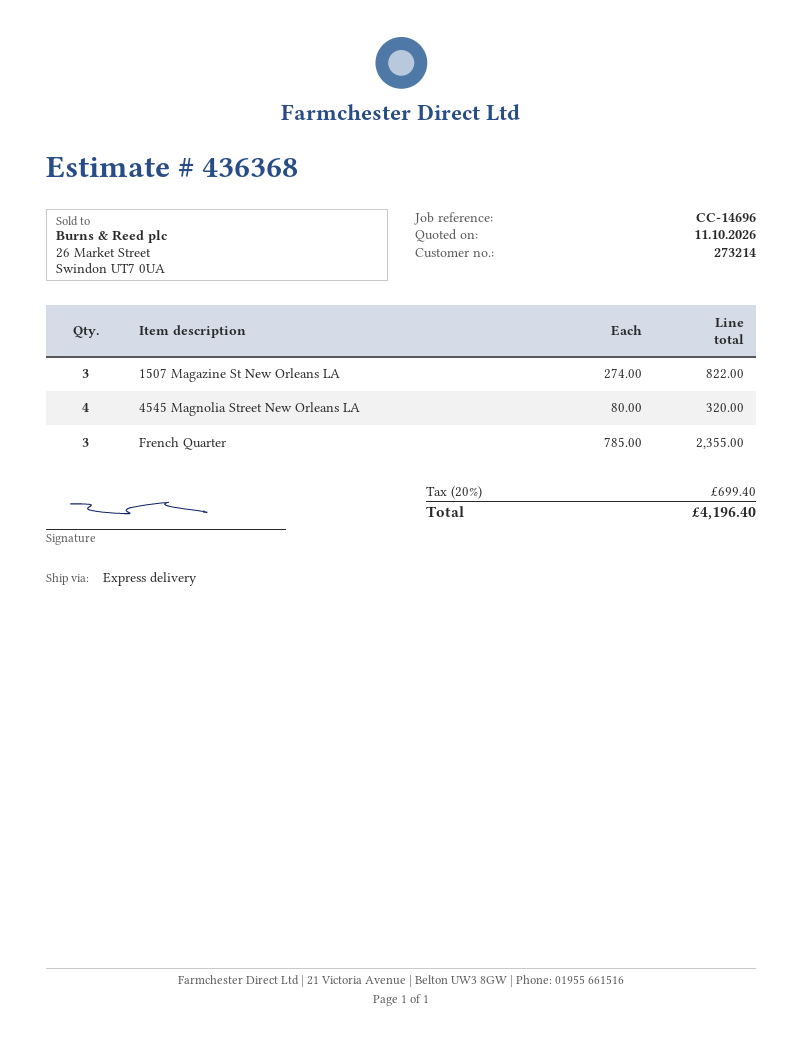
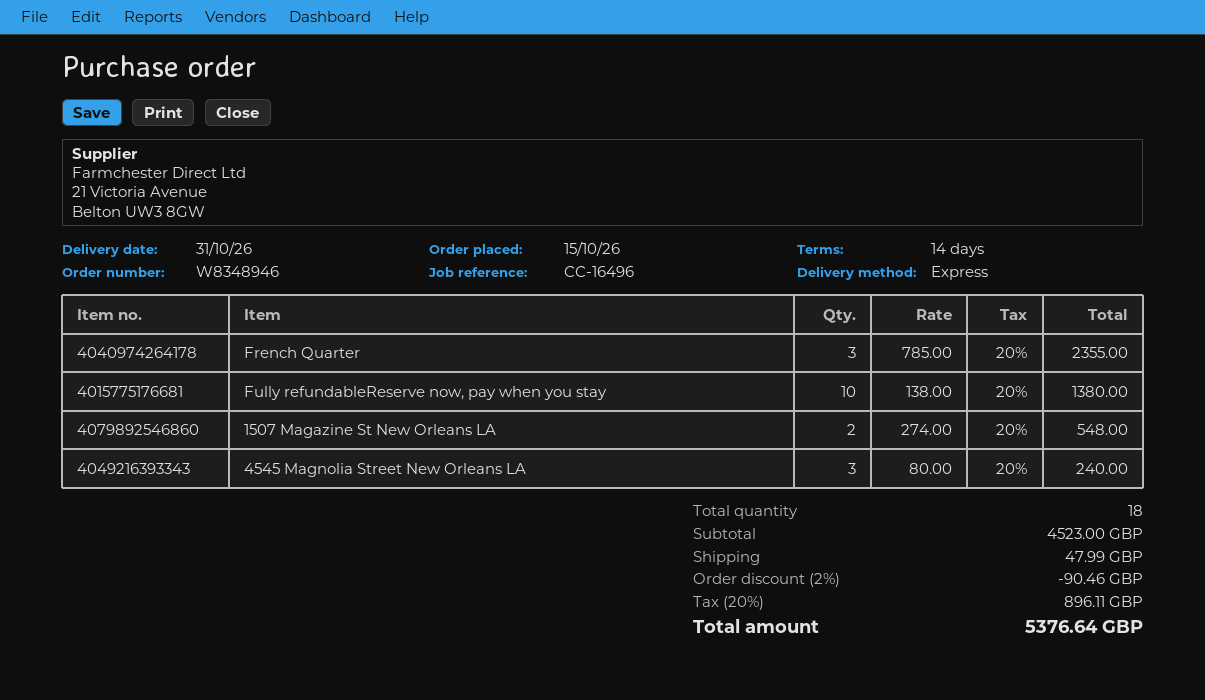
reference: CC-14696 -> CC-16496
1507 Magazine St New Orleans LA: 3 x 274.00 = 822.00 -> 2 x 274.00 = 548.00
4545 Magnolia Street New Orleans LA: 4 x 80.00 = 320.00 -> 3 x 80.00 = 240.00
Fully refundableReserve now, pay when you stay: none -> 10 x 138.00 = 1380.00
discount: none -> 2% = 90.46
shipping: none -> 47.99
tax: 20% = 699.40 -> 20% = 896.11
total: 4196.40 -> 5376.64

